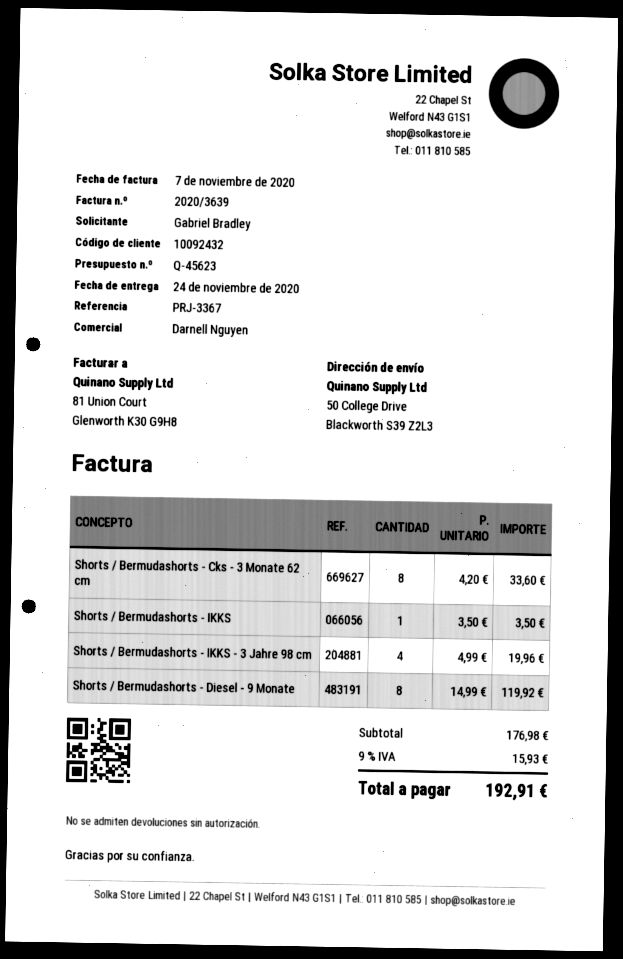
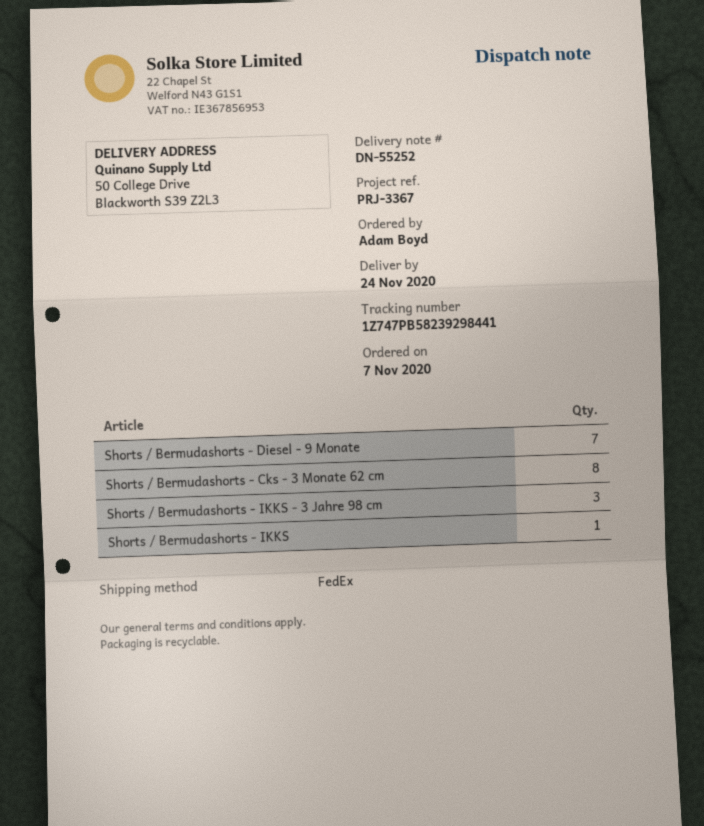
ordered by: Gabriel Bradley -> Adam Boyd
Shorts / Bermudashorts - IKKS - 3 Jahre 98 cm: 4 -> 3
Shorts / Bermudashorts - Diesel - 9 Monate: 8 -> 7

